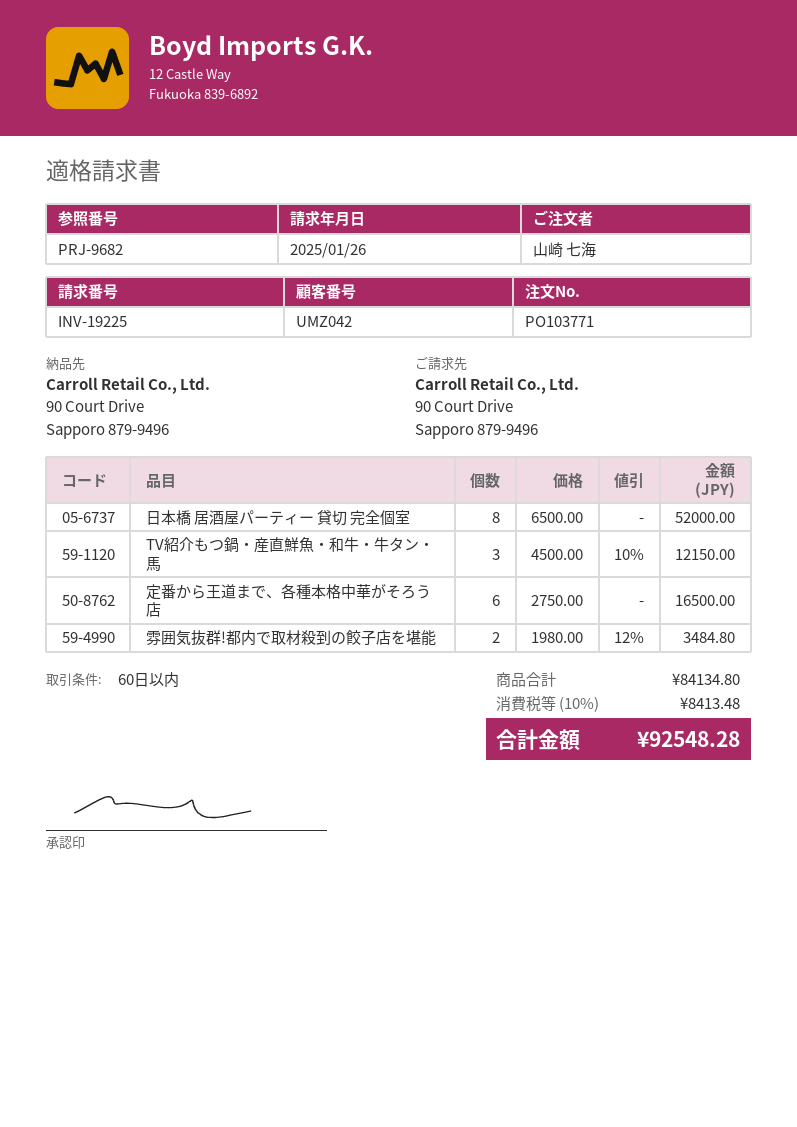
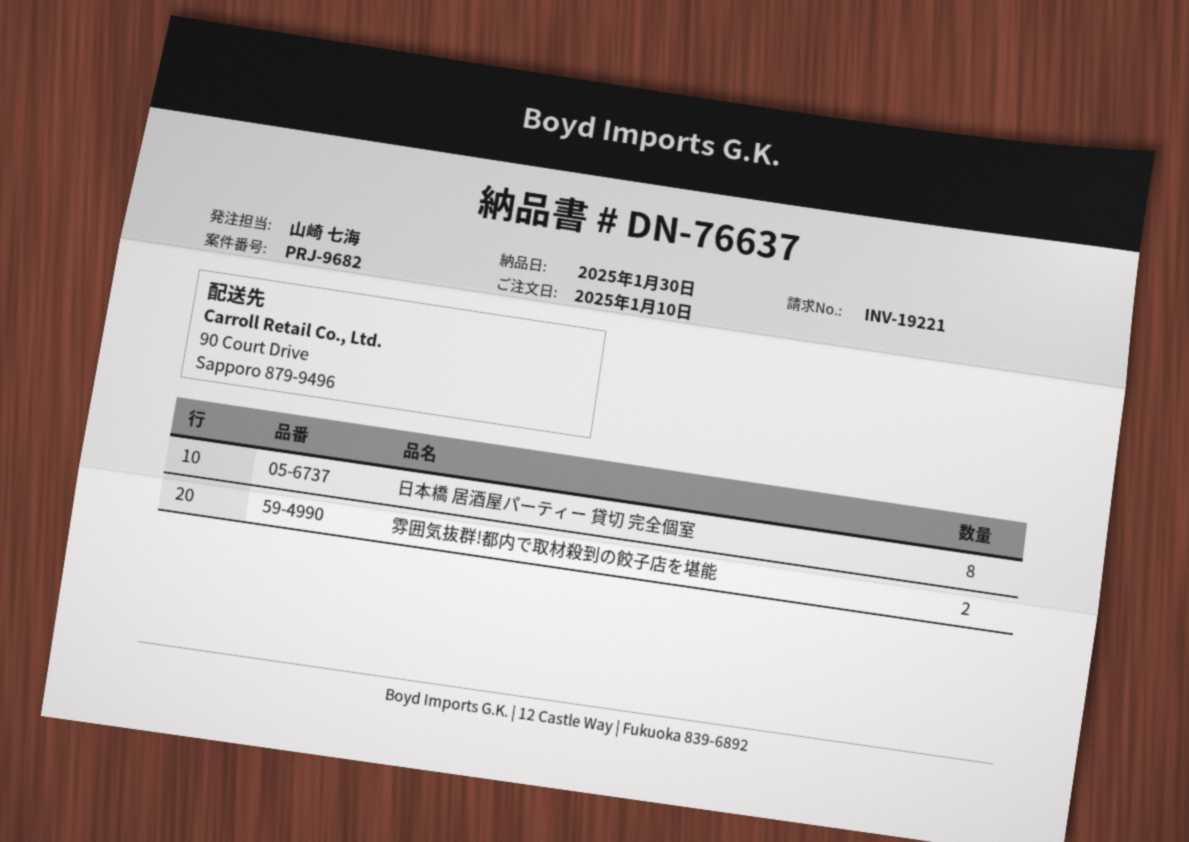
invoice number: INV-19225 -> INV-19221
TV紹介もつ鍋・産直鮮魚・和牛・牛タン・馬: 3 -> none
定番から王道まで、各種本格中華がそろう店: 6 -> none

